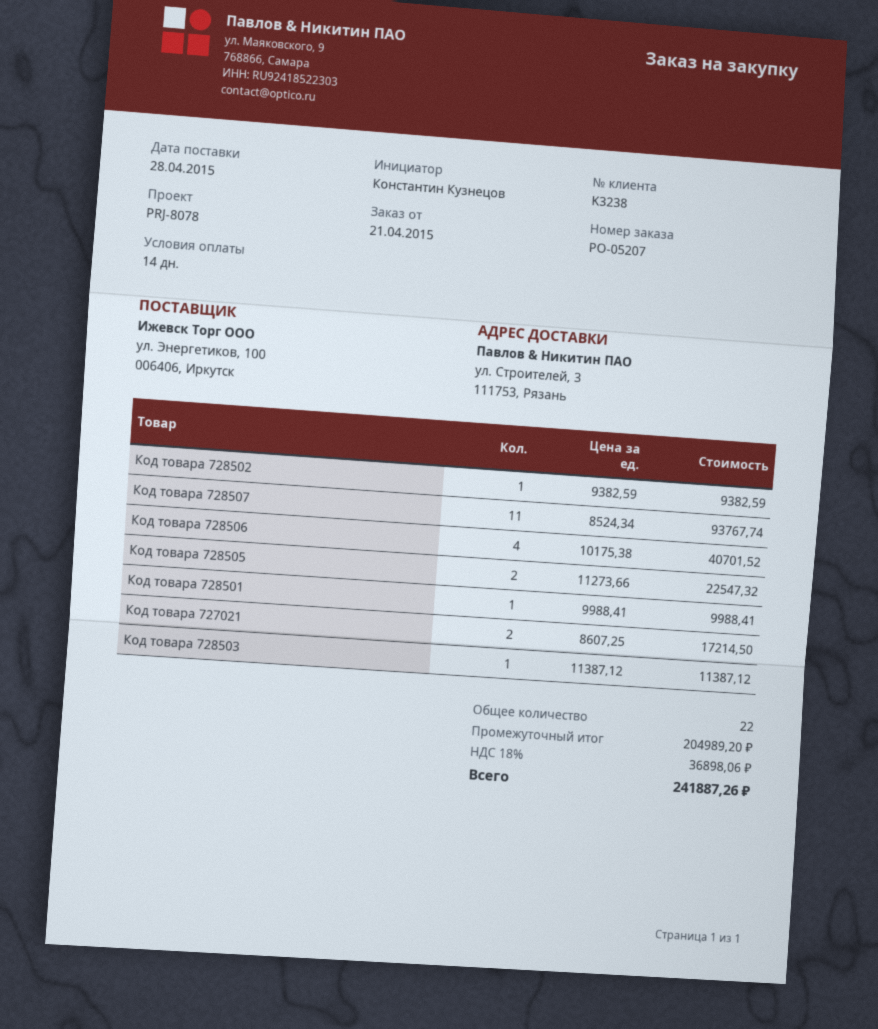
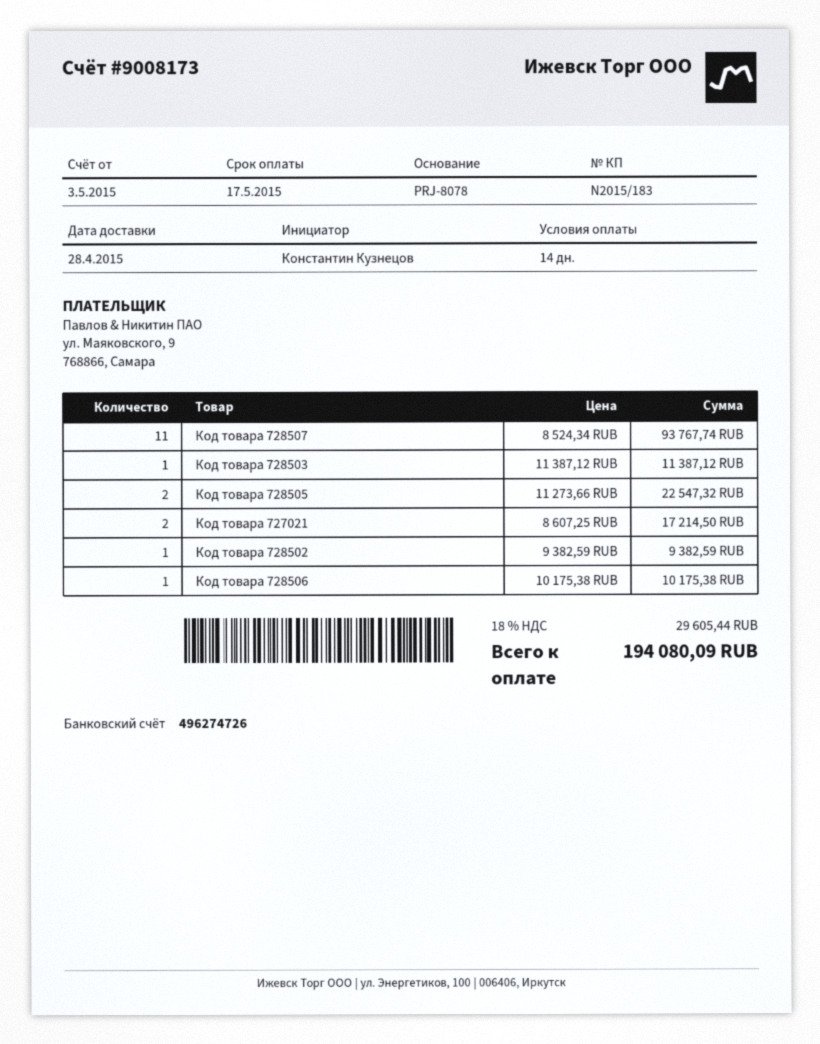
Код товара 728506: 4 x 10175.38 = 40701.52 -> 1 x 10175.38 = 10175.38
Код товара 728501: 1 x 9988.41 = 9988.41 -> none
tax: 18% = 36898.06 -> 18% = 29605.44
total: 241887.26 -> 194080.09

